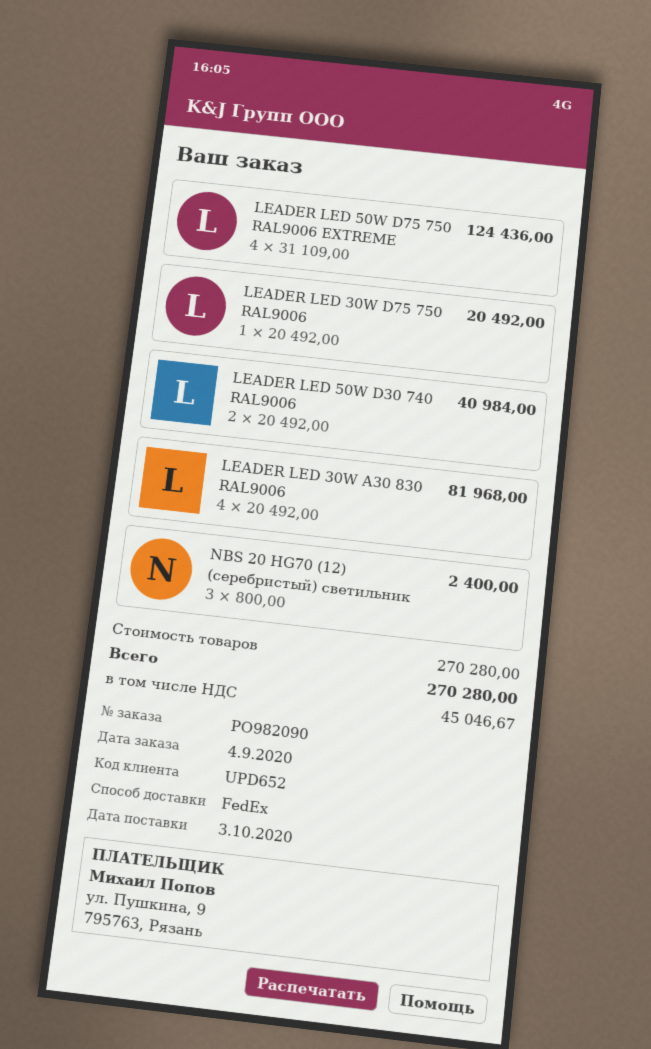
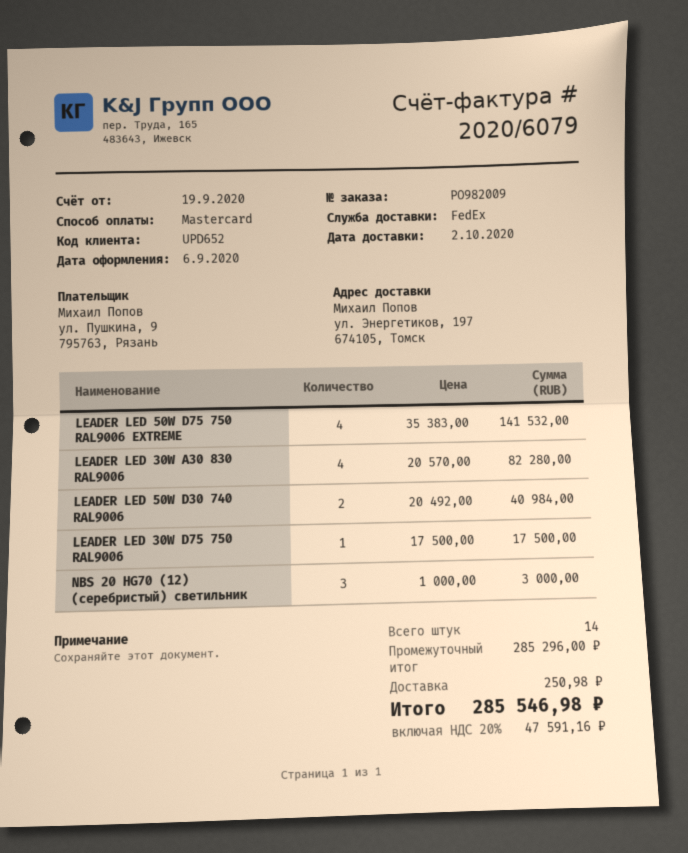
order number: PO982090 -> PO982009
order date: 2020-09-04 -> 2020-09-06
delivery date: 2020-10-03 -> 2020-10-02
LEADER LED 50W D75 750 RAL9006 EXTREME: 4 x 31109.00 = 124436.00 -> 4 x 35383.00 = 141532.00
LEADER LED 30W D75 750 RAL9006: 1 x 20492.00 = 20492.00 -> 1 x 17500.00 = 17500.00
LEADER LED 30W A30 830 RAL9006: 4 x 20492.00 = 81968.00 -> 4 x 20570.00 = 82280.00
NBS 20 HG70 (12) (серебристый) светильник: 3 x 800.00 = 2400.00 -> 3 x 1000.00 = 3000.00
subtotal: 270280.00 -> 285296.00
shipping: none -> 250.98
tax: 45046.67 -> 47591.16
total: 270280.00 -> 285546.98

